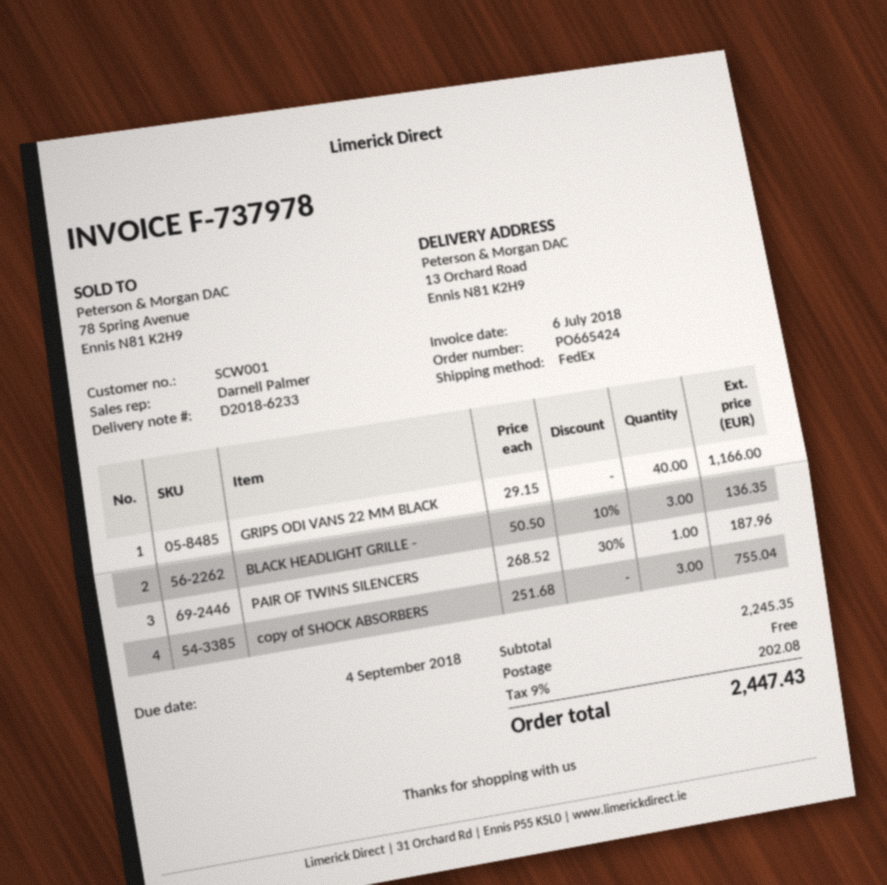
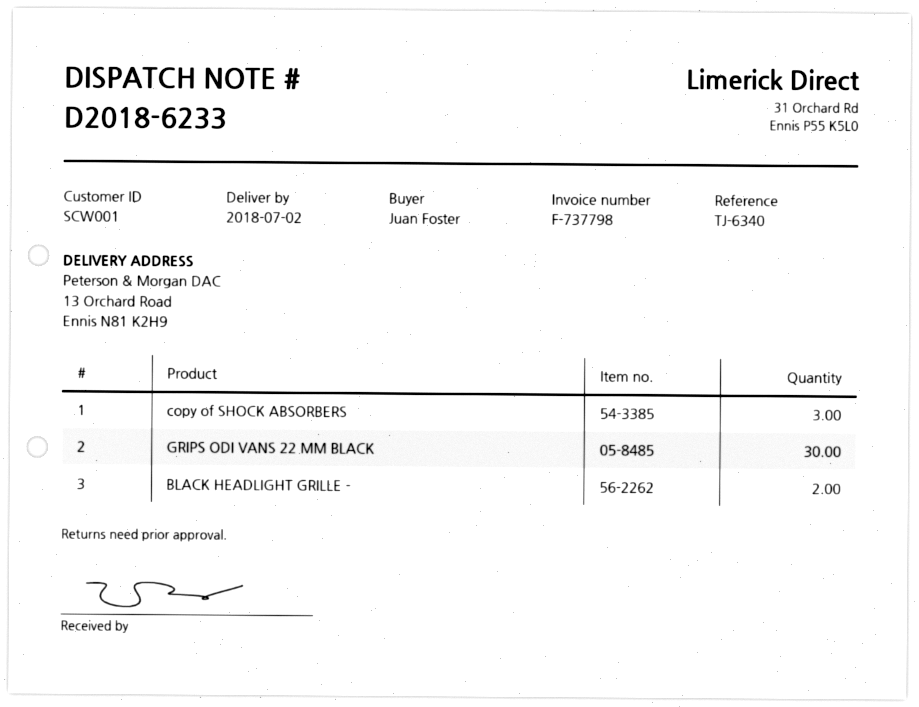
invoice number: F-737978 -> F-737798
GRIPS ODI VANS 22 MM BLACK: 40 -> 30
BLACK HEADLIGHT GRILLE -: 3 -> 2
PAIR OF TWINS SILENCERS: 1 -> none

